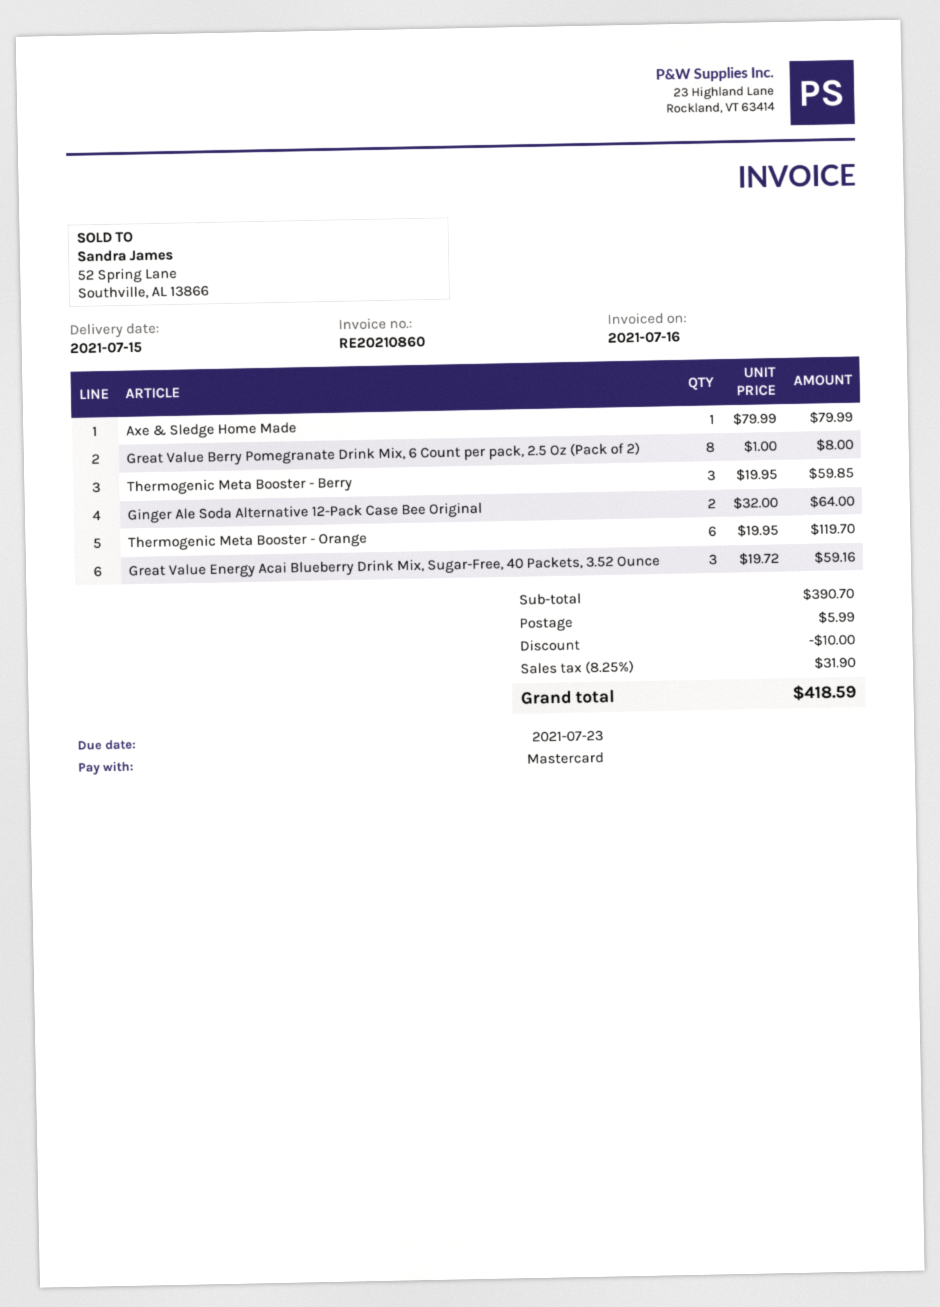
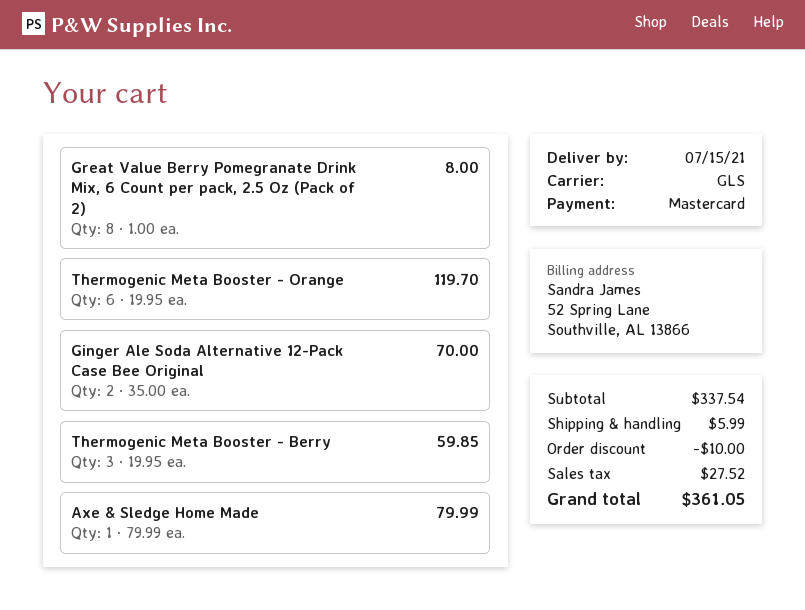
Ginger Ale Soda Alternative 12-Pack Case Bee Original: 2 x 32.00 = 64.00 -> 2 x 35.00 = 70.00
Great Value Energy Acai Blueberry Drink Mix, Sugar-Free, 40 Packets, 3.52 Ounce: 3 x 19.72 = 59.16 -> none
subtotal: 390.70 -> 337.54
tax: 31.90 -> 27.52
total: 418.59 -> 361.05

